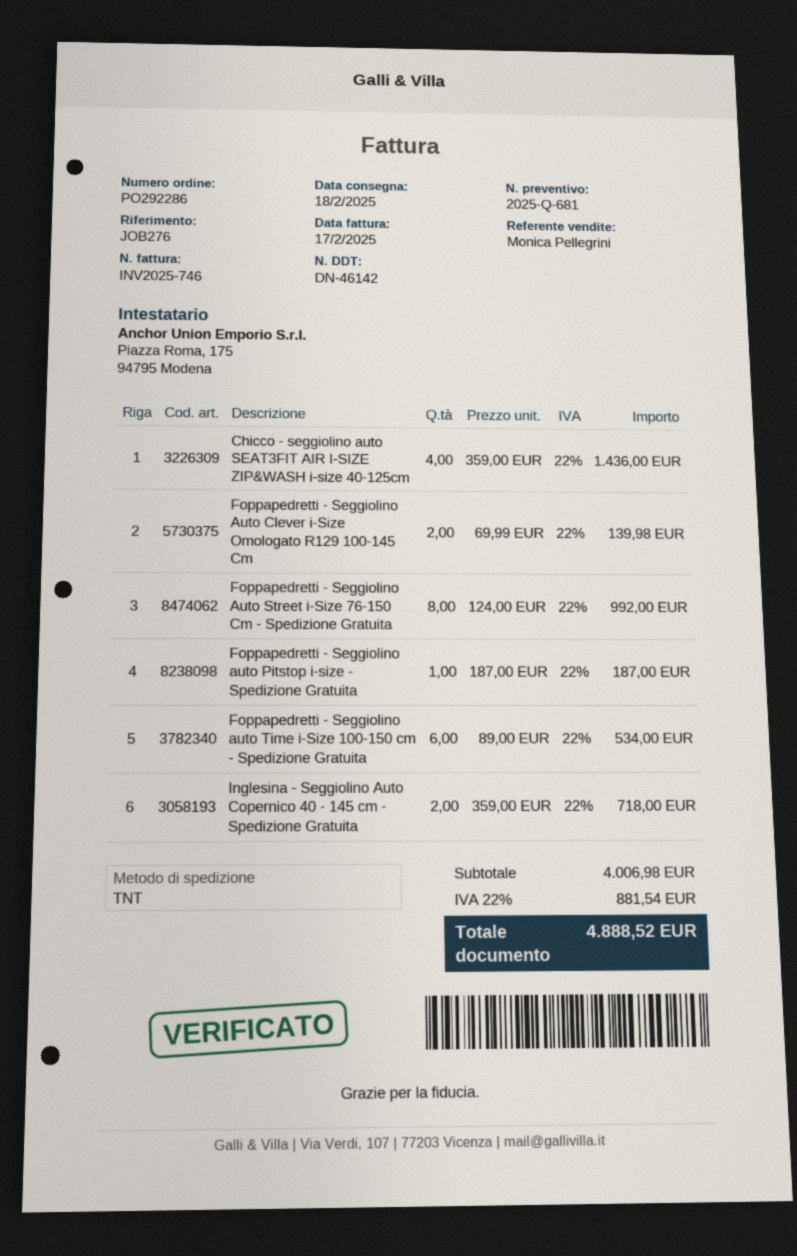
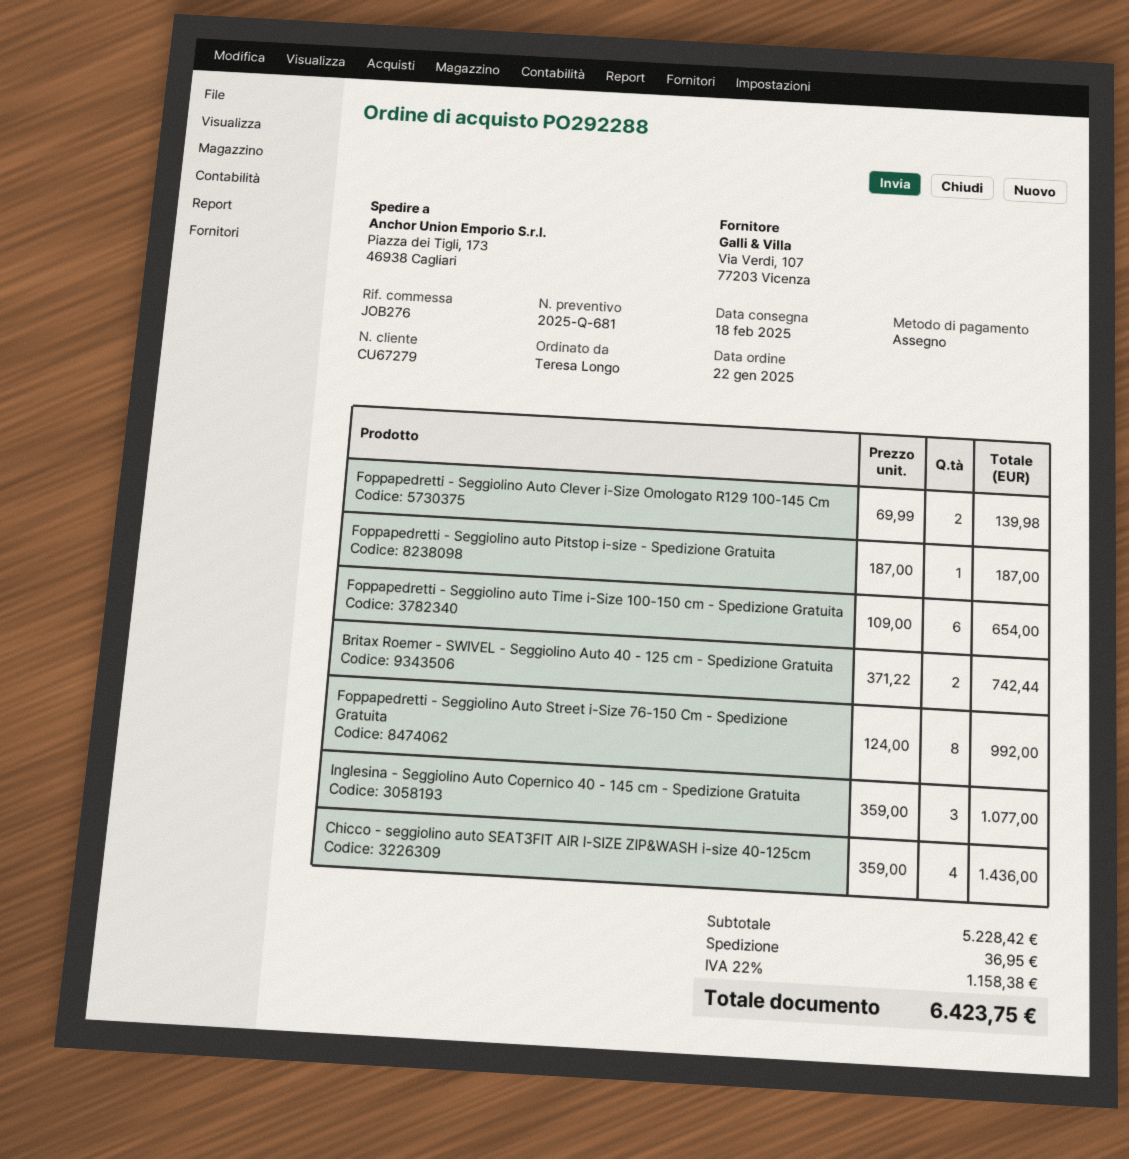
order number: PO292286 -> PO292288
Foppapedretti - Seggiolino auto Time i-Size 100-150 cm - Spedizione Gratuita: 6 x 89.00 = 534.00 -> 6 x 109.00 = 654.00
Inglesina - Seggiolino Auto Copernico 40 - 145 cm - Spedizione Gratuita: 2 x 359.00 = 718.00 -> 3 x 359.00 = 1077.00
Britax Roemer - SWIVEL - Seggiolino Auto 40 - 125 cm - Spedizione Gratuita: none -> 2 x 371.22 = 742.44
subtotal: 4006.98 -> 5228.42
shipping: none -> 36.95
tax: 22% = 881.54 -> 22% = 1158.38
total: 4888.52 -> 6423.75

